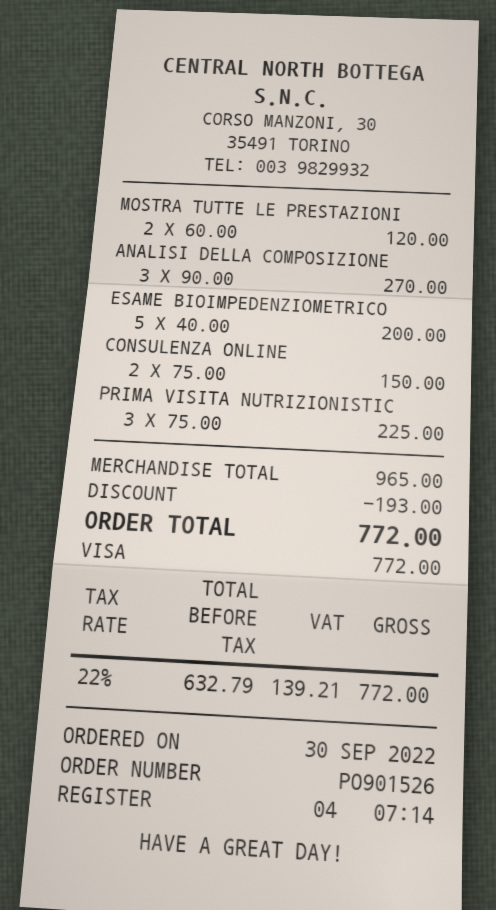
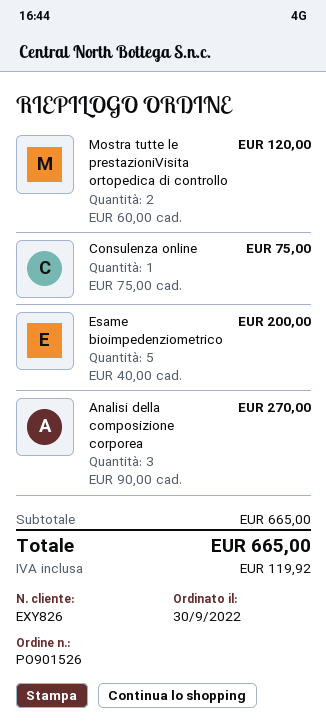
CONSULENZA ONLINE: 2 x 75.00 = 150.00 -> 1 x 75.00 = 75.00
PRIMA VISITA NUTRIZIONISTIC: 3 x 75.00 = 225.00 -> none
subtotal: 965.00 -> 665.00
discount: 193.00 -> none
tax: 139.21 -> 119.92
total: 772.00 -> 665.00

